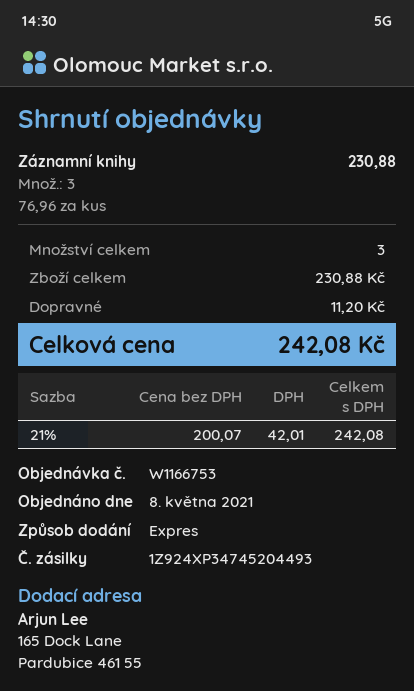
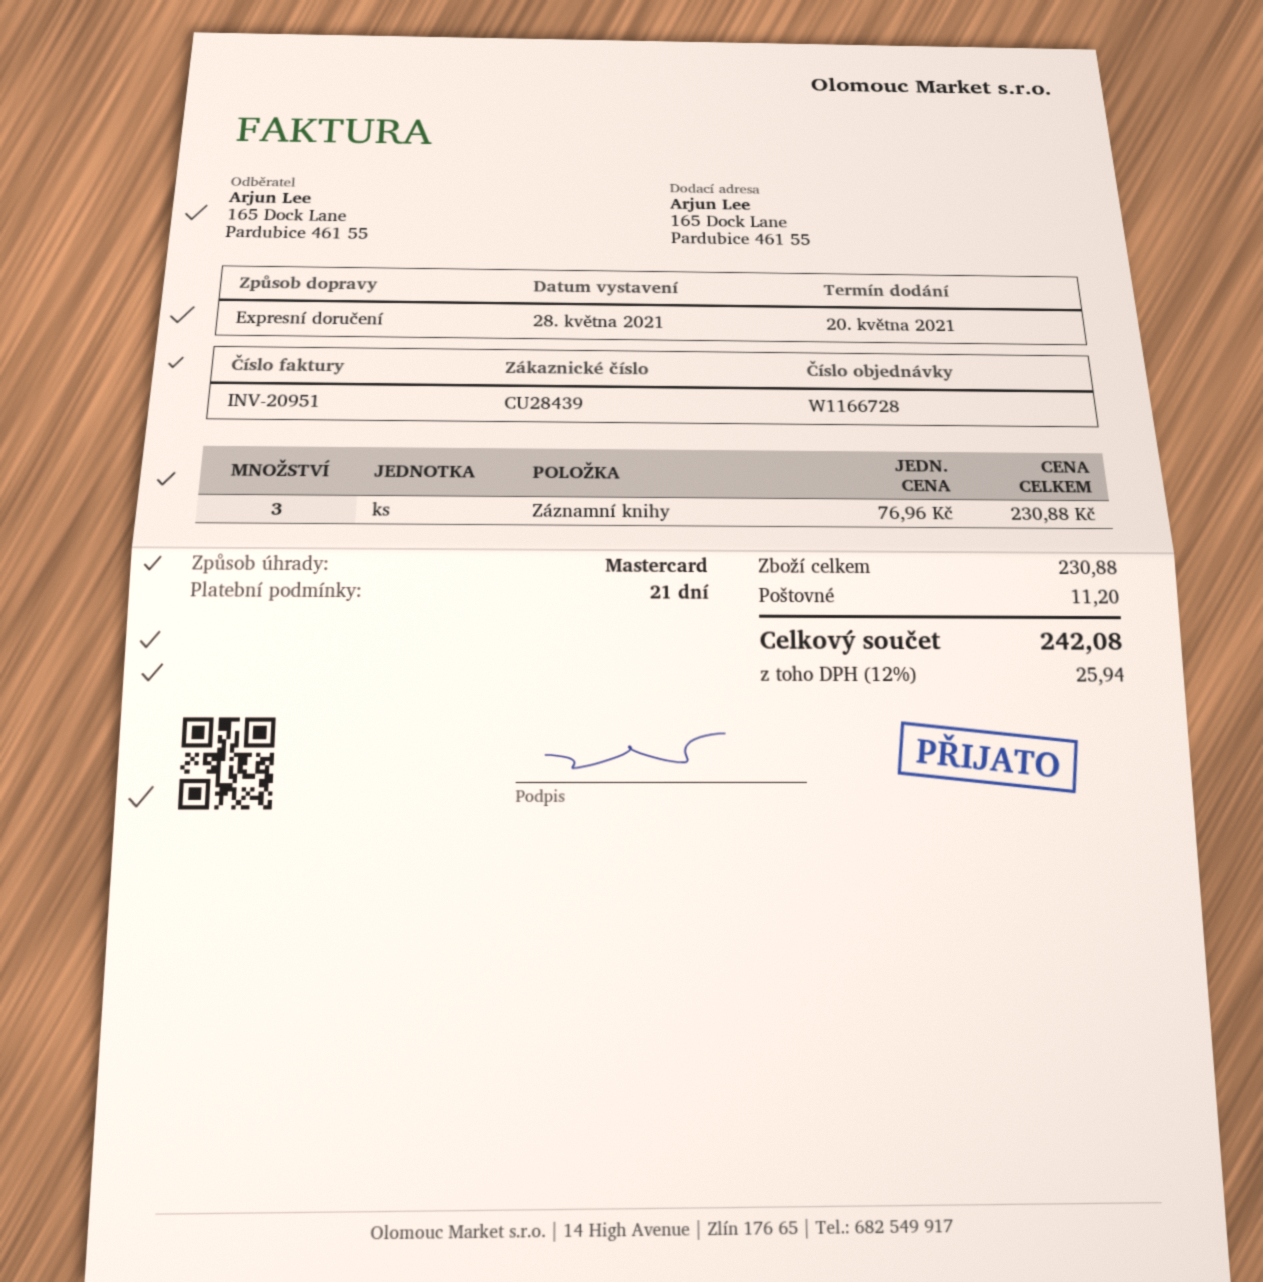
order number: W1166753 -> W1166728
tax: 21% = 42.01 -> 12% = 25.94

